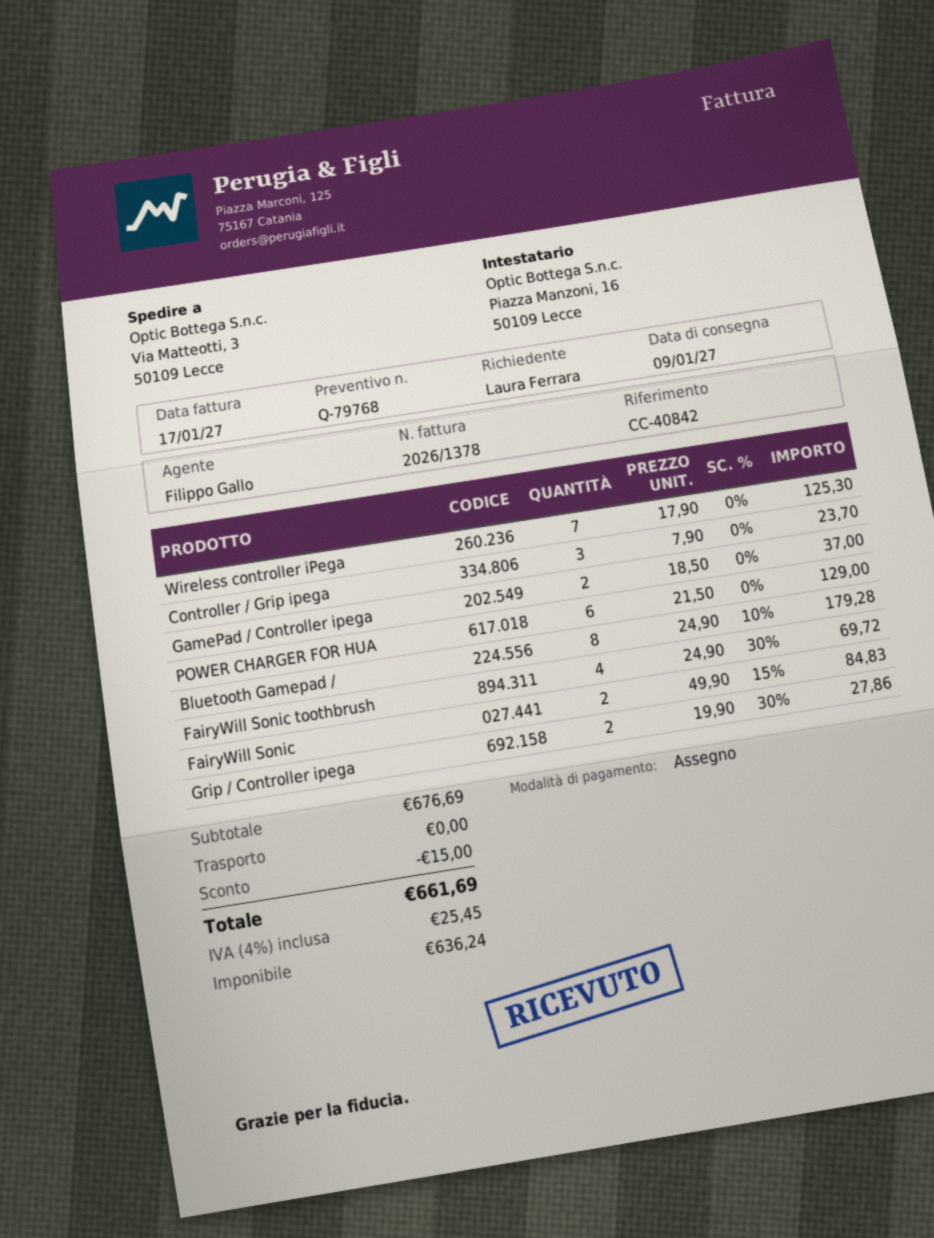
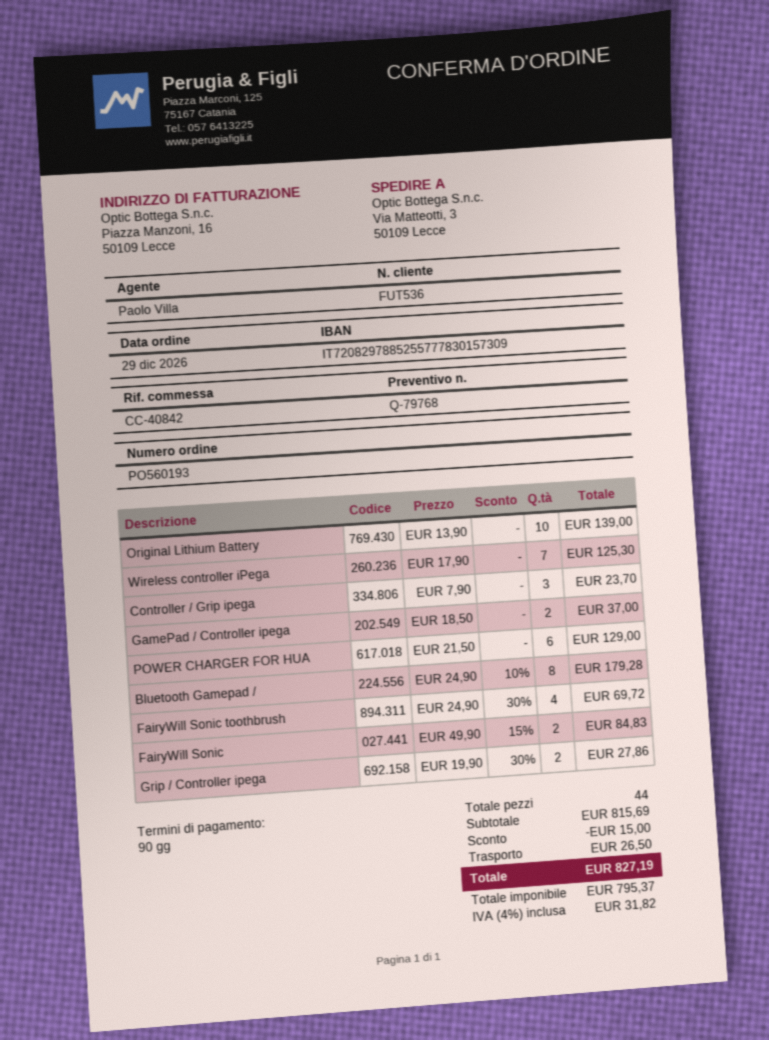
sales rep: Filippo Gallo -> Paolo Villa
Original Lithium Battery: none -> 10 x 13.90 = 139.00
subtotal: 676.69 -> 815.69
shipping: 0.00 -> 26.50
net: 636.24 -> 795.37
tax: 4% = 25.45 -> 4% = 31.82
total: 661.69 -> 827.19

